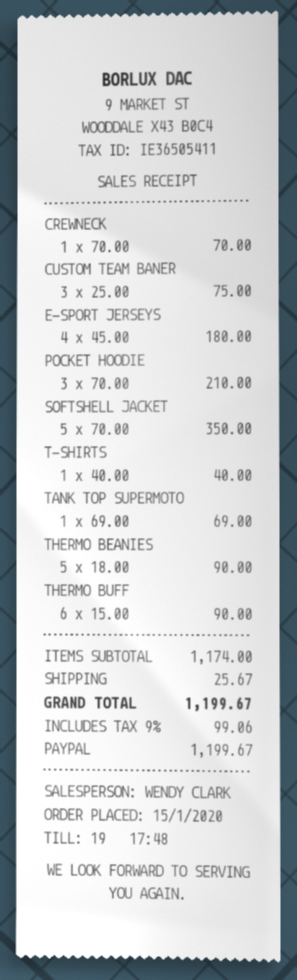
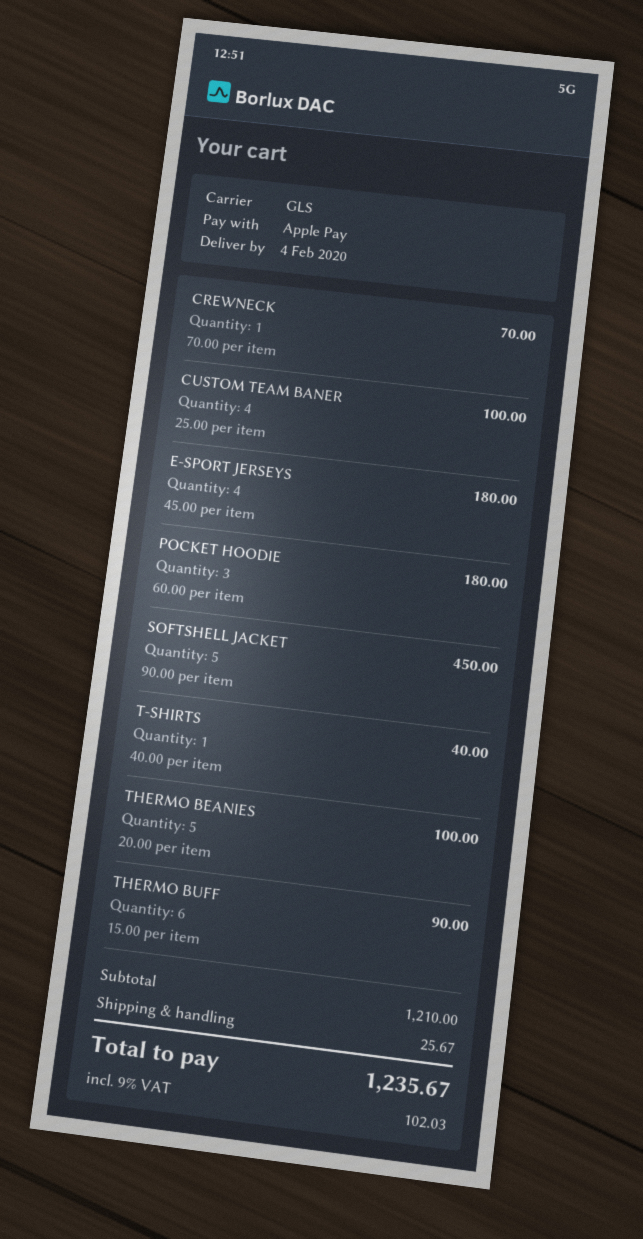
payment method: PayPal -> Apple Pay
CUSTOM TEAM BANER: 3 x 25.00 = 75.00 -> 4 x 25.00 = 100.00
POCKET HOODIE: 3 x 70.00 = 210.00 -> 3 x 60.00 = 180.00
SOFTSHELL JACKET: 5 x 70.00 = 350.00 -> 5 x 90.00 = 450.00
TANK TOP SUPERMOTO: 1 x 69.00 = 69.00 -> none
THERMO BEANIES: 5 x 18.00 = 90.00 -> 5 x 20.00 = 100.00
subtotal: 1174.00 -> 1210.00
tax: 9% = 99.06 -> 9% = 102.03
total: 1199.67 -> 1235.67

